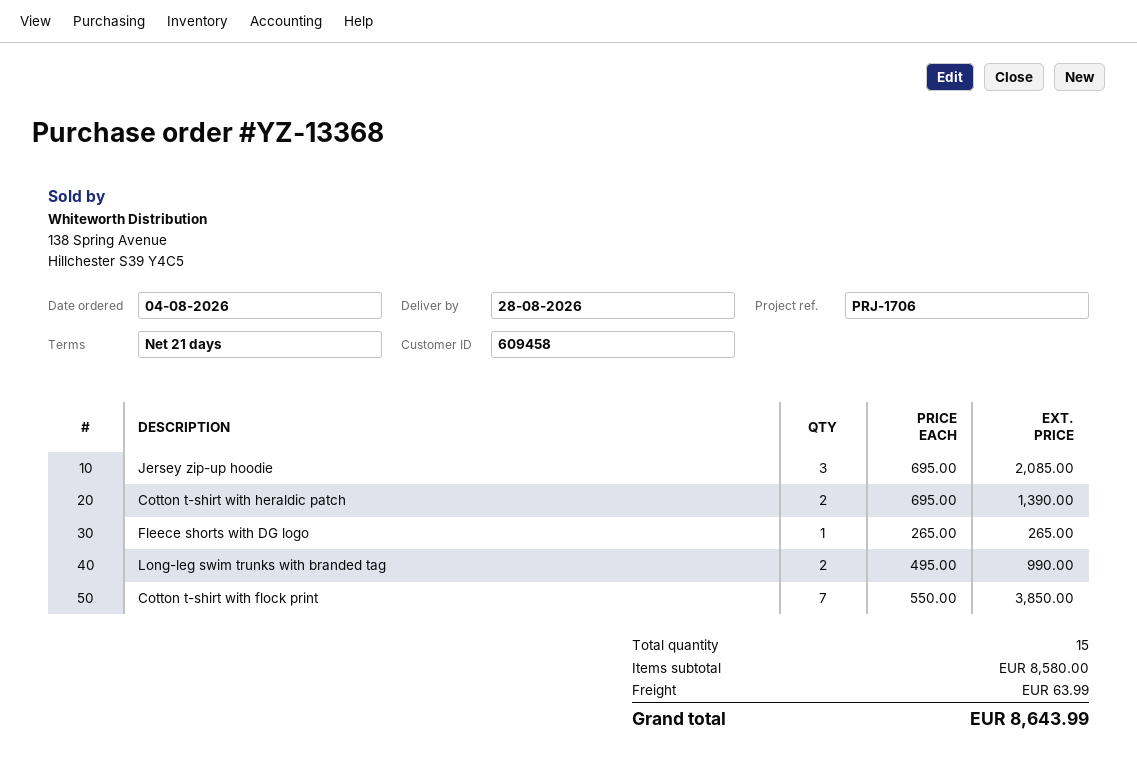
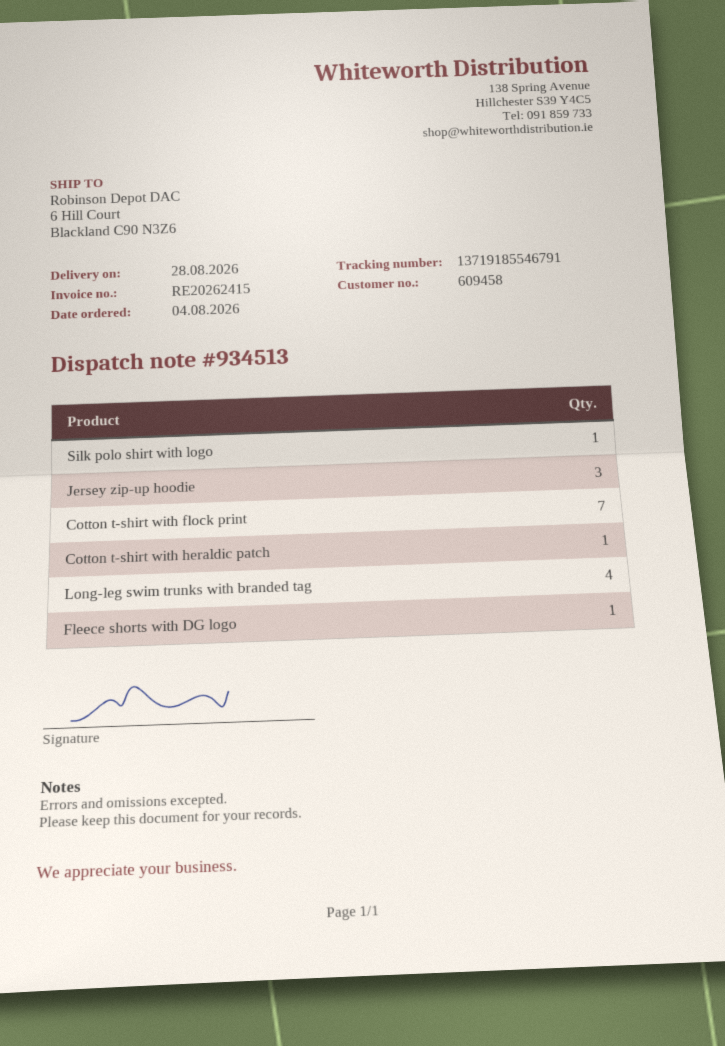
Cotton t-shirt with heraldic patch: 2 -> 1
Long-leg swim trunks with branded tag: 2 -> 4
Silk polo shirt with logo: none -> 1

